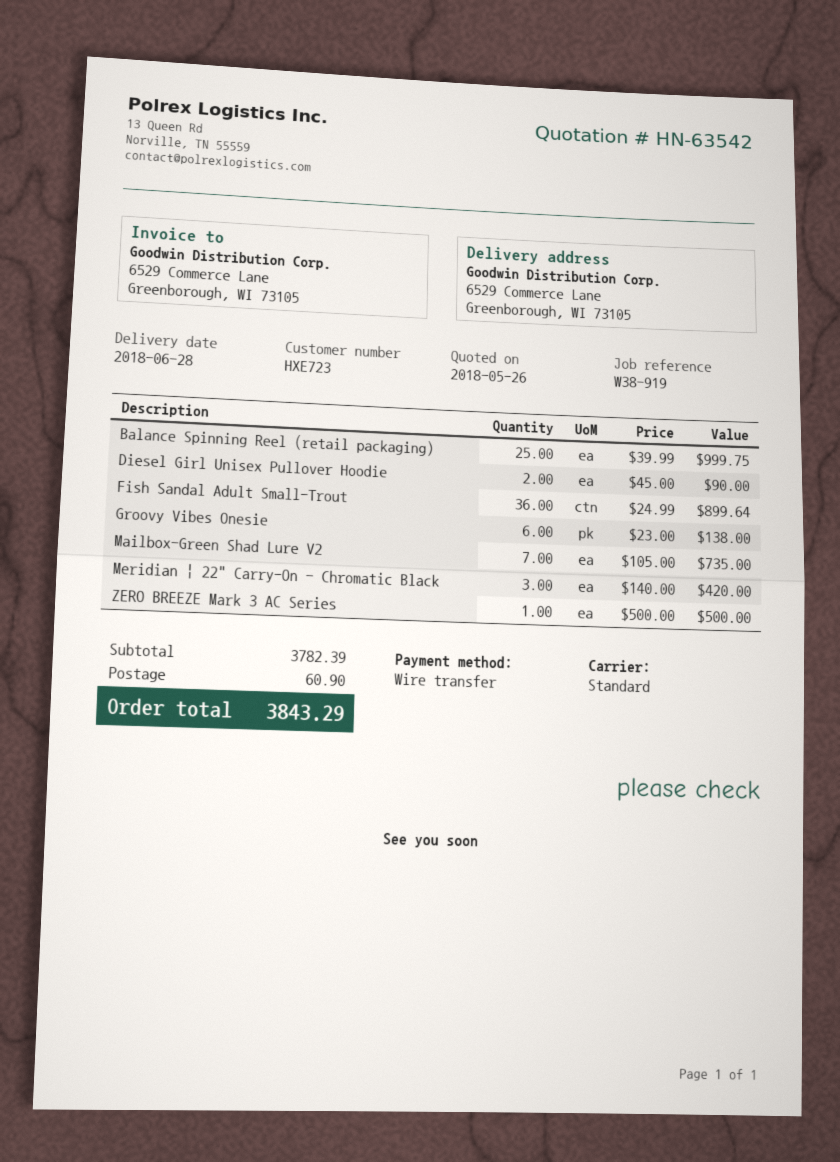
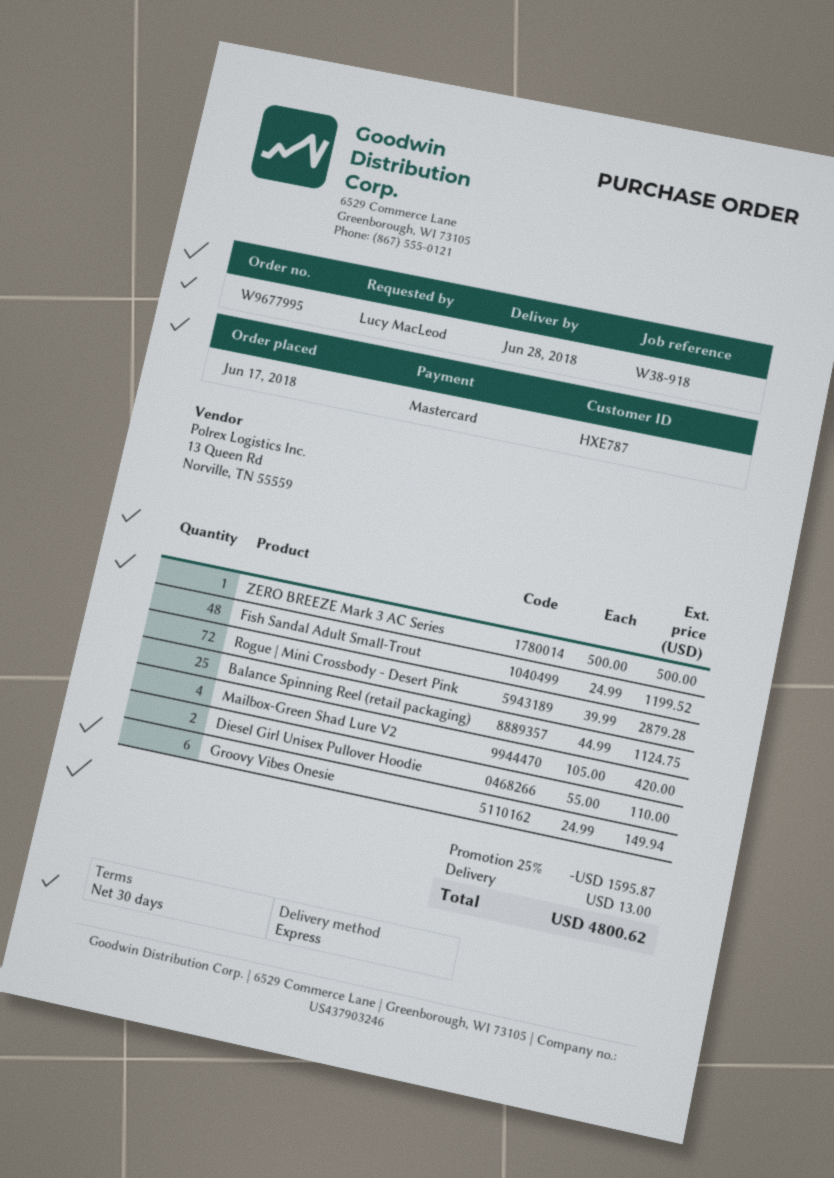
customer number: HXE723 -> HXE787
reference: W38-919 -> W38-918
payment method: bank transfer -> Mastercard
shipping method: standard -> express
Balance Spinning Reel (retail packaging): 25 x 39.99 = 999.75 -> 25 x 44.99 = 1124.75
Diesel Girl Unisex Pullover Hoodie: 2 x 45.00 = 90.00 -> 2 x 55.00 = 110.00
Fish Sandal Adult Small-Trout: 36 x 24.99 = 899.64 -> 48 x 24.99 = 1199.52
Groovy Vibes Onesie: 6 x 23.00 = 138.00 -> 6 x 24.99 = 149.94
Mailbox-Green Shad Lure V2: 7 x 105.00 = 735.00 -> 4 x 105.00 = 420.00
Meridian | 22" Carry-On - Chromatic Black: 3 x 140.00 = 420.00 -> none
Rogue | Mini Crossbody - Desert Pink: none -> 72 x 39.99 = 2879.28
discount: none -> 25% = 1595.87
shipping: 60.90 -> 13.00
total: 3843.29 -> 4800.62

